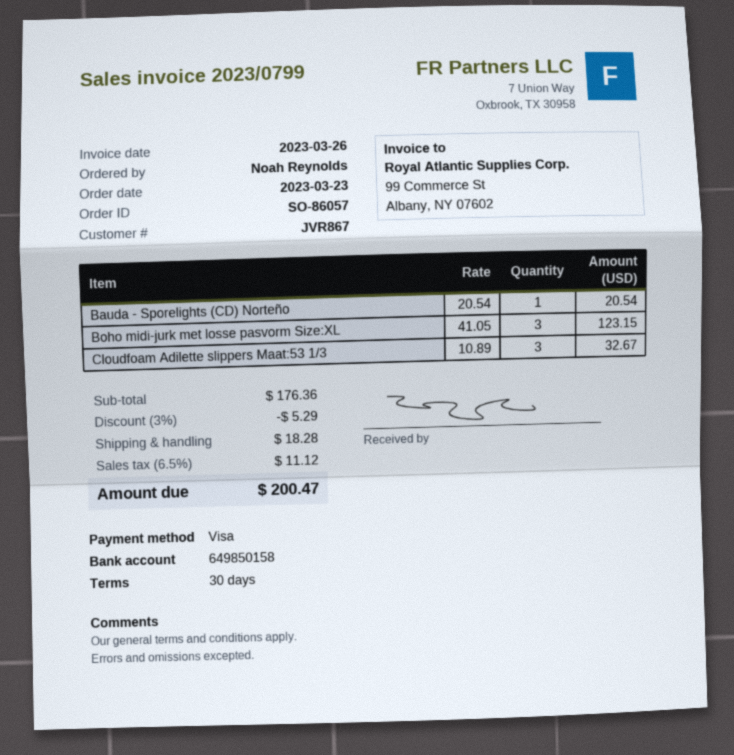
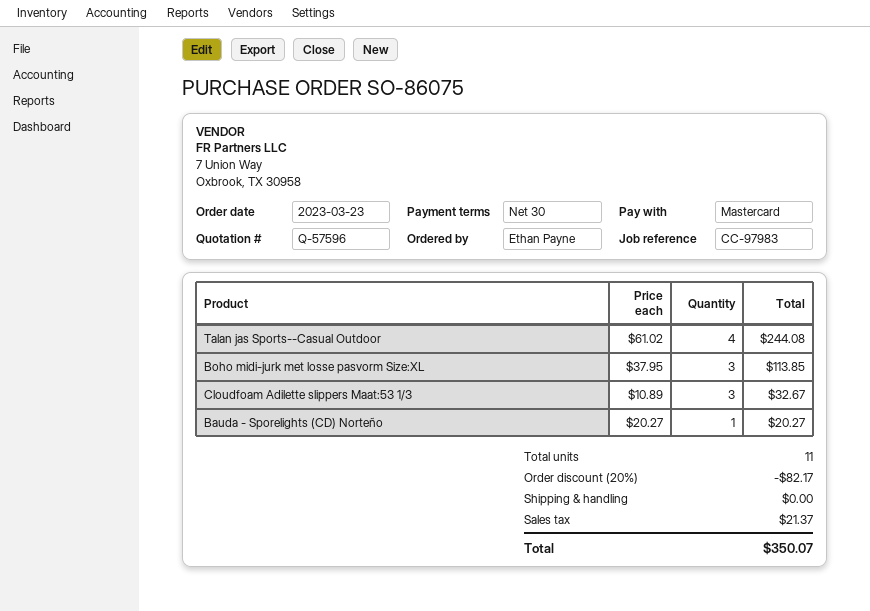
order number: SO-86057 -> SO-86075
ordered by: Noah Reynolds -> Ethan Payne
payment method: Visa -> Mastercard
Bauda - Sporelights (CD) Norteño: 1 x 20.54 = 20.54 -> 1 x 20.27 = 20.27
Boho midi-jurk met losse pasvorm Size:XL: 3 x 41.05 = 123.15 -> 3 x 37.95 = 113.85
Talan jas Sports--Casual Outdoor: none -> 4 x 61.02 = 244.08
discount: 3% = 5.29 -> 20% = 82.17
shipping: 18.28 -> 0.00
tax: 11.12 -> 21.37
total: 200.47 -> 350.07

